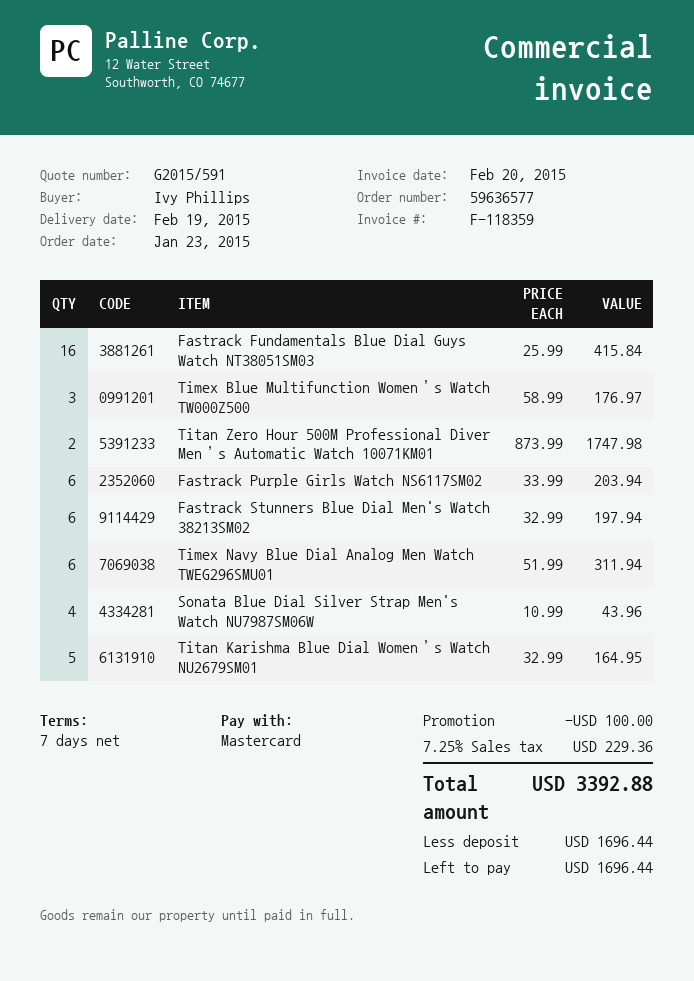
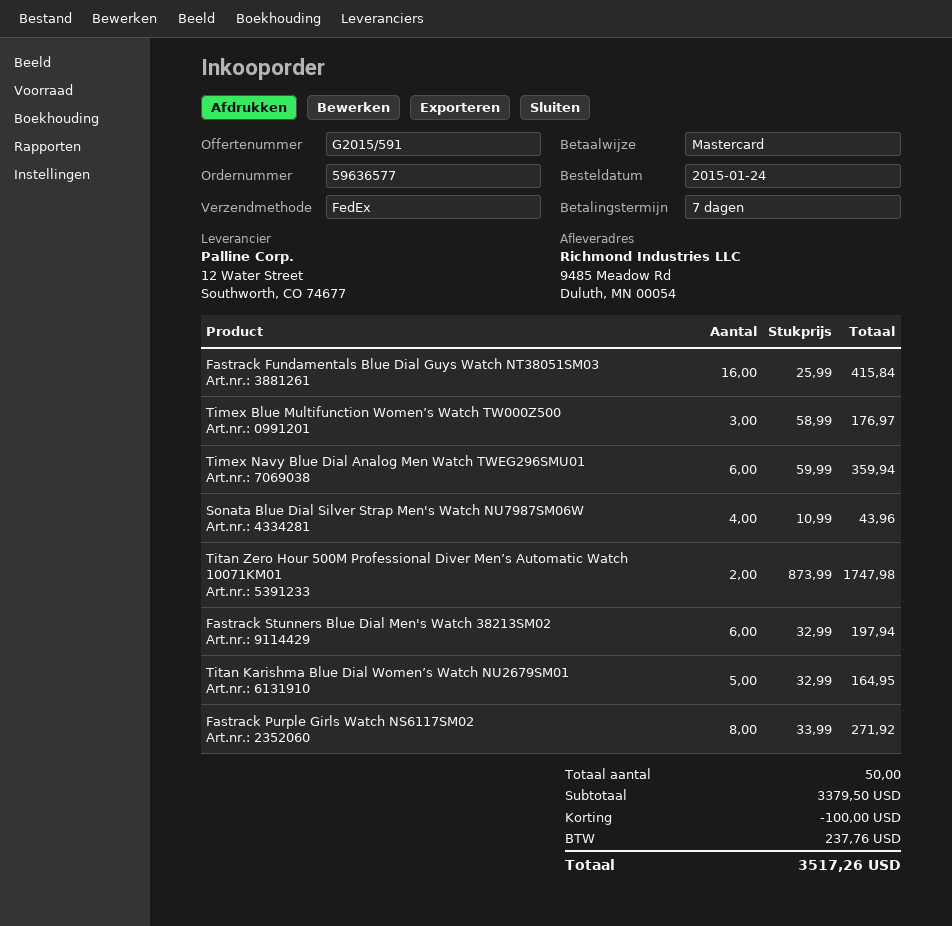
order date: 2015-01-23 -> 2015-01-24
Fastrack Purple Girls Watch NS6117SM02: 6 x 33.99 = 203.94 -> 8 x 33.99 = 271.92
Timex Navy Blue Dial Analog Men Watch TWEG296SMU01: 6 x 51.99 = 311.94 -> 6 x 59.99 = 359.94
tax: 229.36 -> 237.76
total: 3392.88 -> 3517.26

